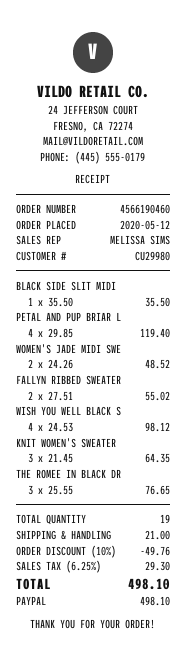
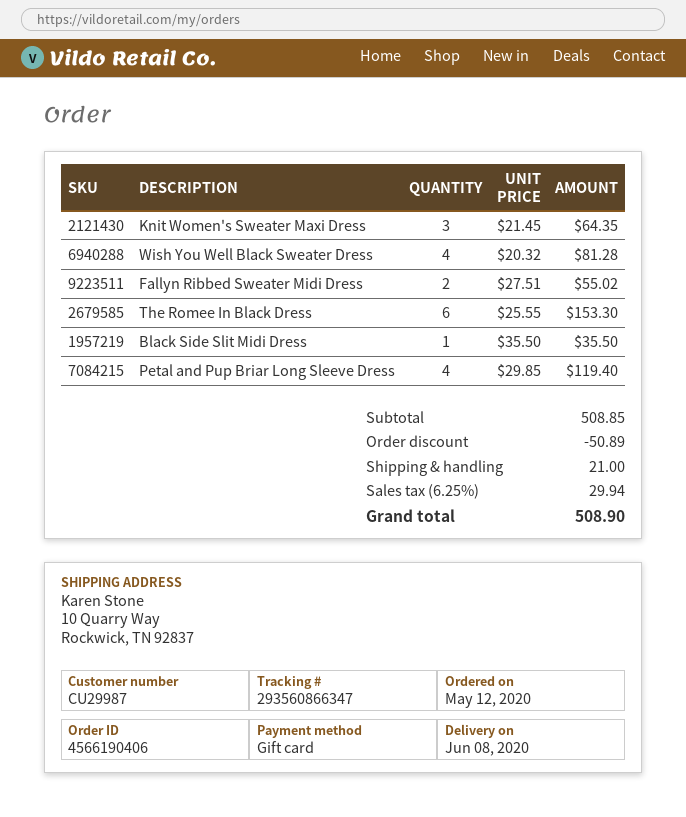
order number: 4566190460 -> 4566190406
customer number: CU29980 -> CU29987
payment method: PayPal -> gift card
WOMEN'S JADE MIDI SWE: 2 x 24.26 = 48.52 -> none
WISH YOU WELL BLACK S: 4 x 24.53 = 98.12 -> 4 x 20.32 = 81.28
THE ROMEE IN BLACK DR: 3 x 25.55 = 76.65 -> 6 x 25.55 = 153.30
discount: 49.76 -> 50.89
tax: 6.25% = 29.30 -> 6.25% = 29.94
total: 498.10 -> 508.90

